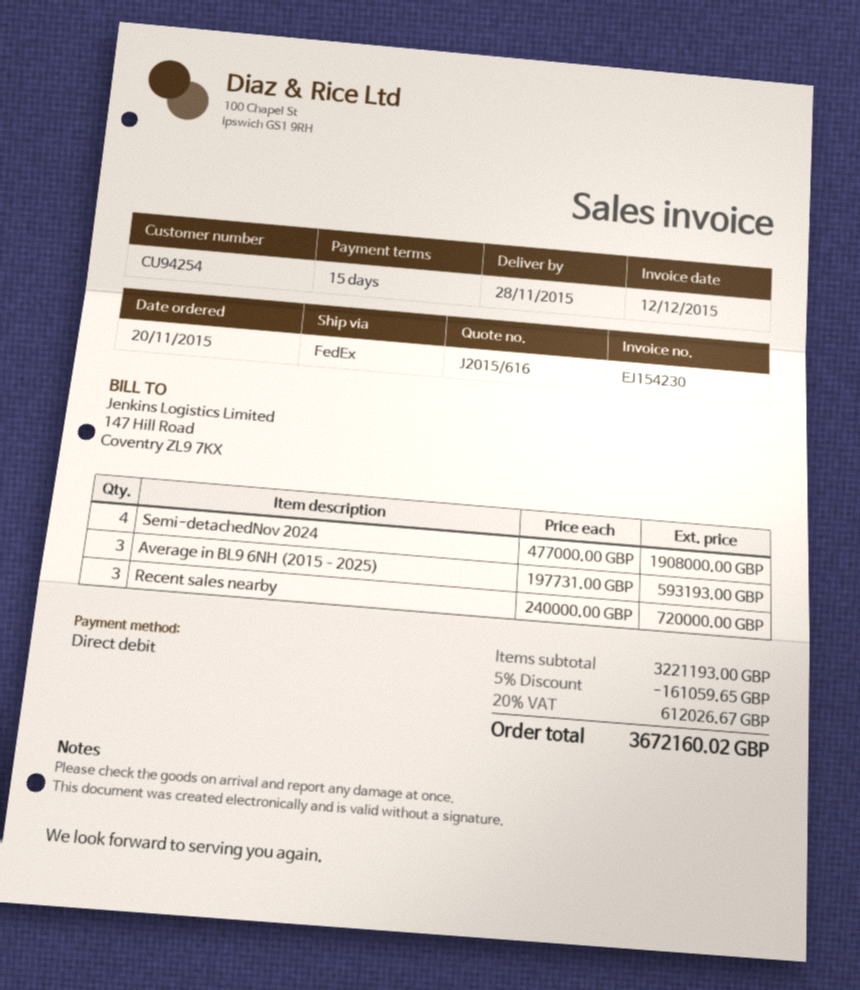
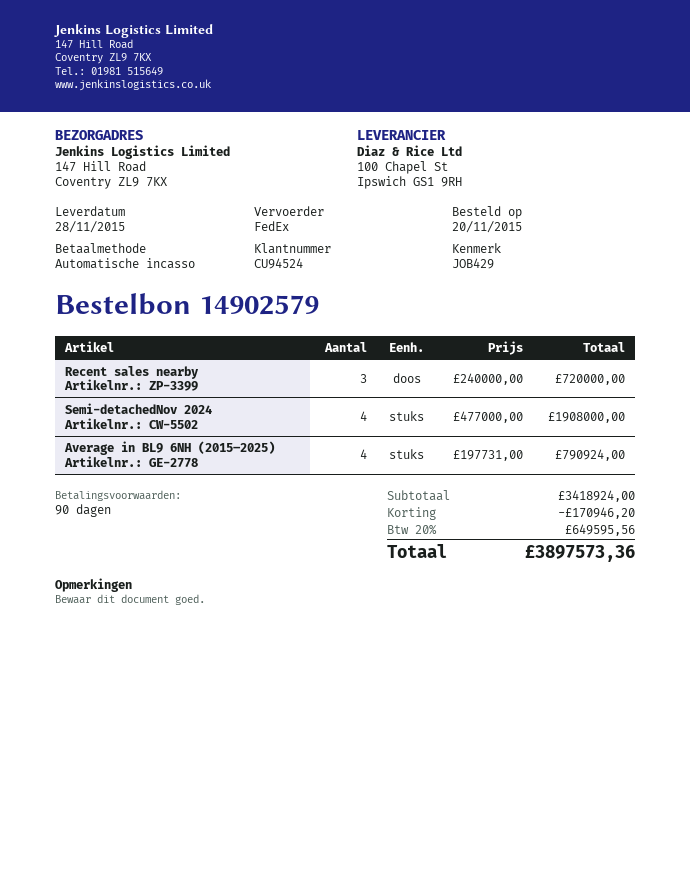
payment terms: 15 days -> 90 days
customer number: CU94254 -> CU94524
Average in BL9 6NH (2015–2025): 3 x 197731.00 = 593193.00 -> 4 x 197731.00 = 790924.00
subtotal: 3221193.00 -> 3418924.00
discount: 161059.65 -> 170946.20
tax: 20% = 612026.67 -> 20% = 649595.56
total: 3672160.02 -> 3897573.36

